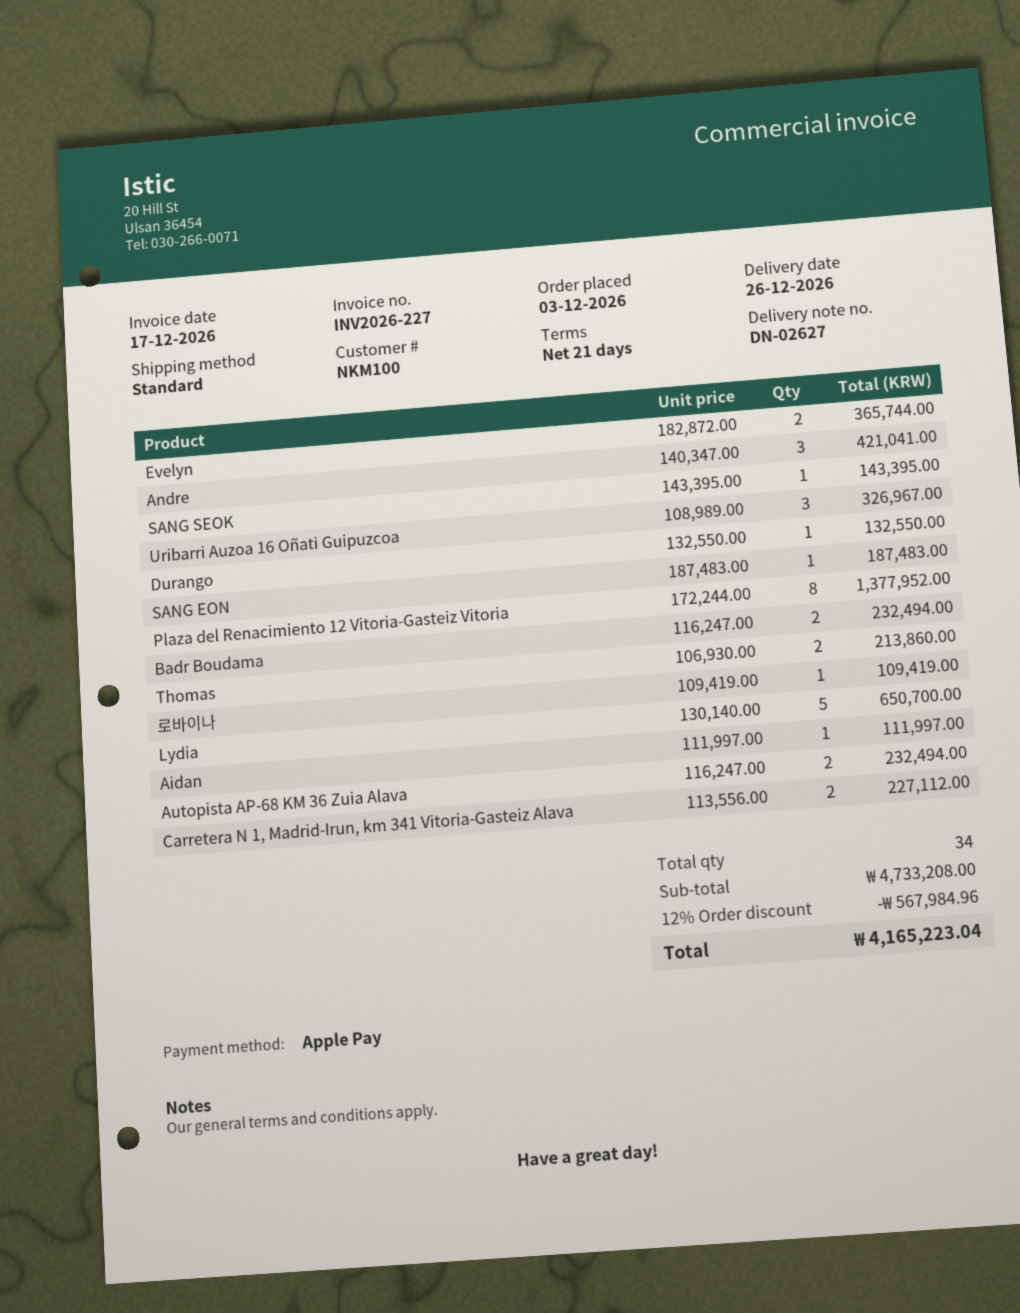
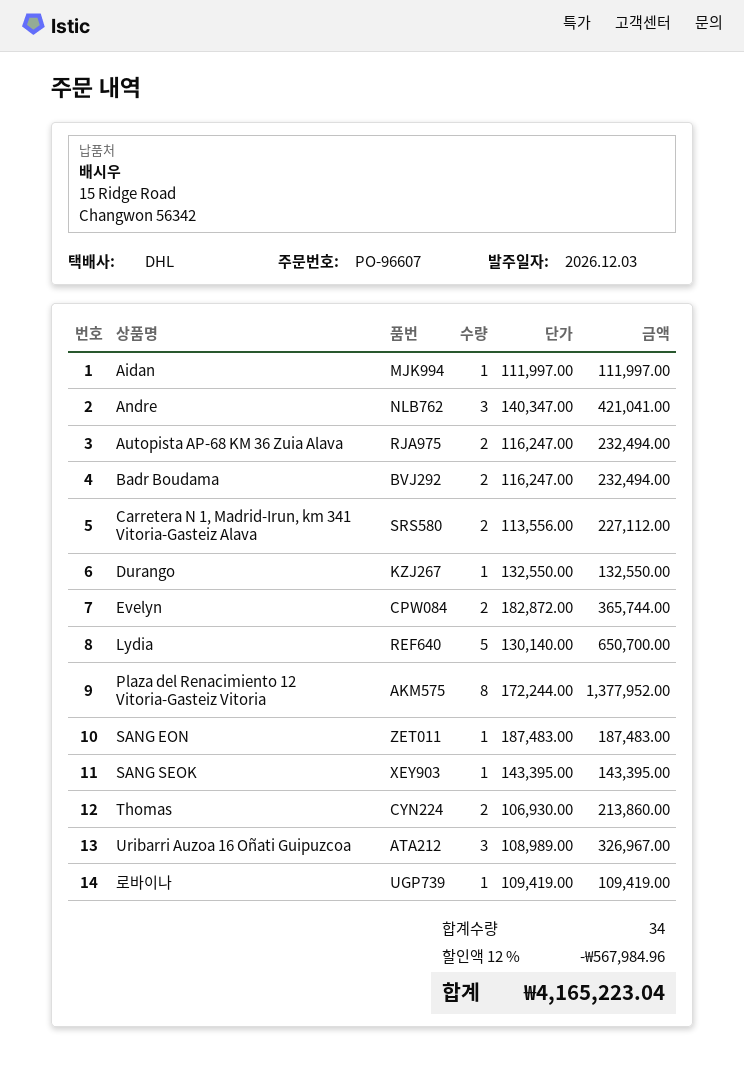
shipping method: standard -> DHL

